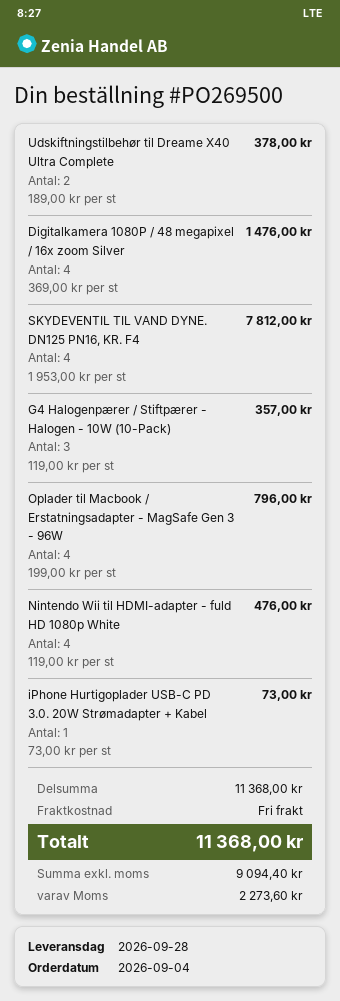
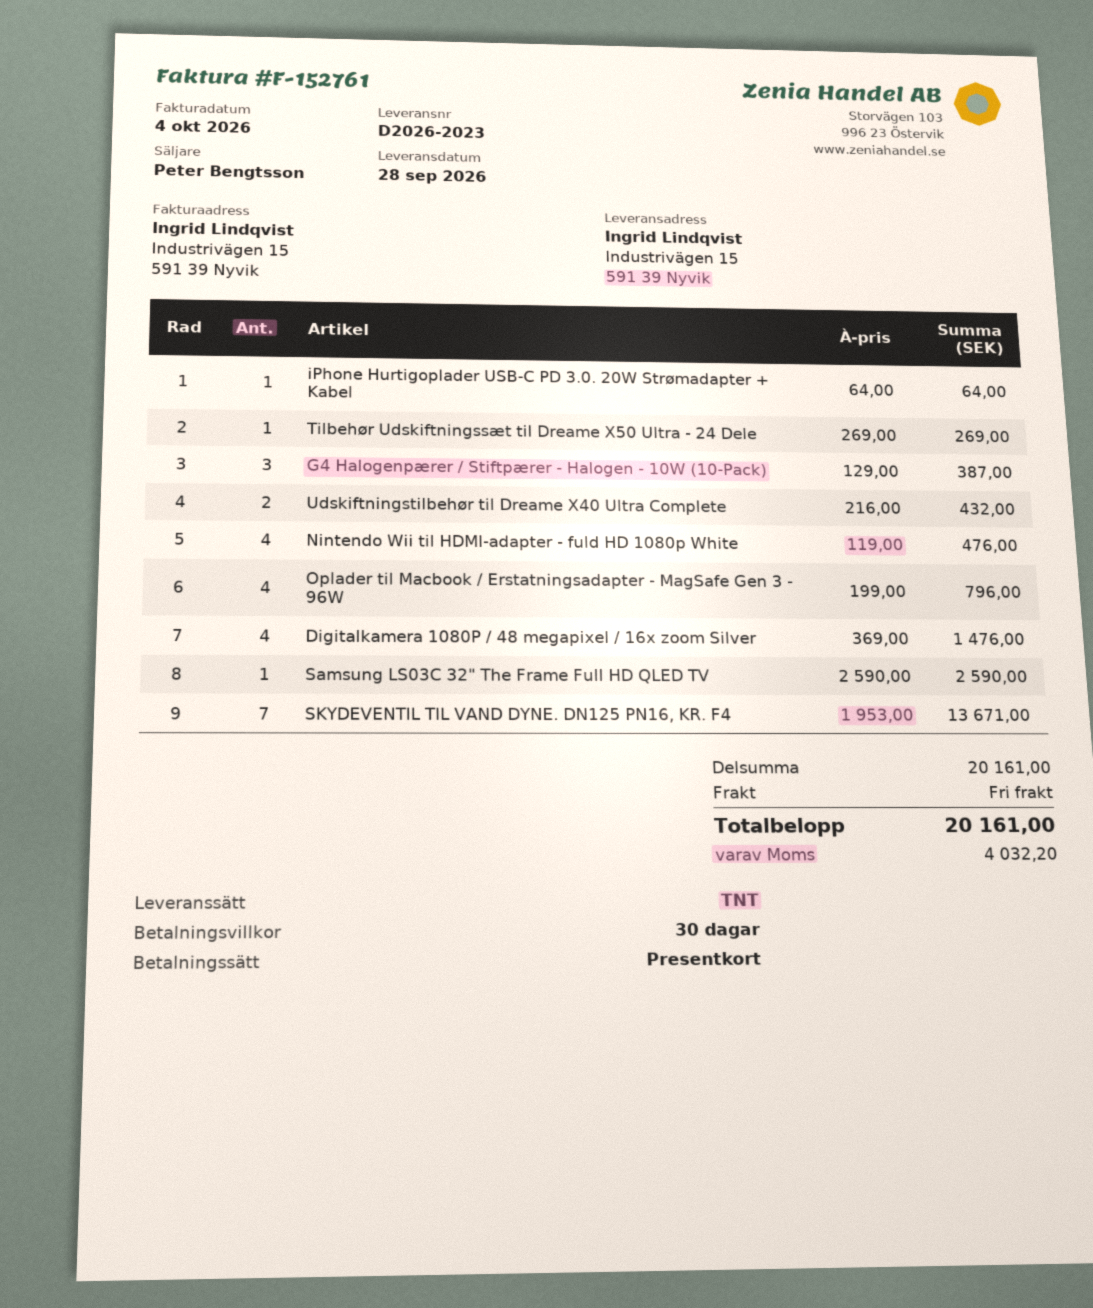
Udskiftningstilbehør til Dreame X40 Ultra Complete: 2 x 189.00 = 378.00 -> 2 x 216.00 = 432.00
SKYDEVENTIL TIL VAND DYNE. DN125 PN16, KR. F4: 4 x 1953.00 = 7812.00 -> 7 x 1953.00 = 13671.00
G4 Halogenpærer / Stiftpærer - Halogen - 10W (10-Pack): 3 x 119.00 = 357.00 -> 3 x 129.00 = 387.00
iPhone Hurtigoplader USB-C PD 3.0. 20W Strømadapter + Kabel: 1 x 73.00 = 73.00 -> 1 x 64.00 = 64.00
Tilbehør Udskiftningssæt til Dreame X50 Ultra - 24 Dele: none -> 1 x 269.00 = 269.00
Samsung LS03C 32" The Frame Full HD QLED TV: none -> 1 x 2590.00 = 2590.00
subtotal: 11368.00 -> 20161.00
tax: 2273.60 -> 4032.20
total: 11368.00 -> 20161.00

